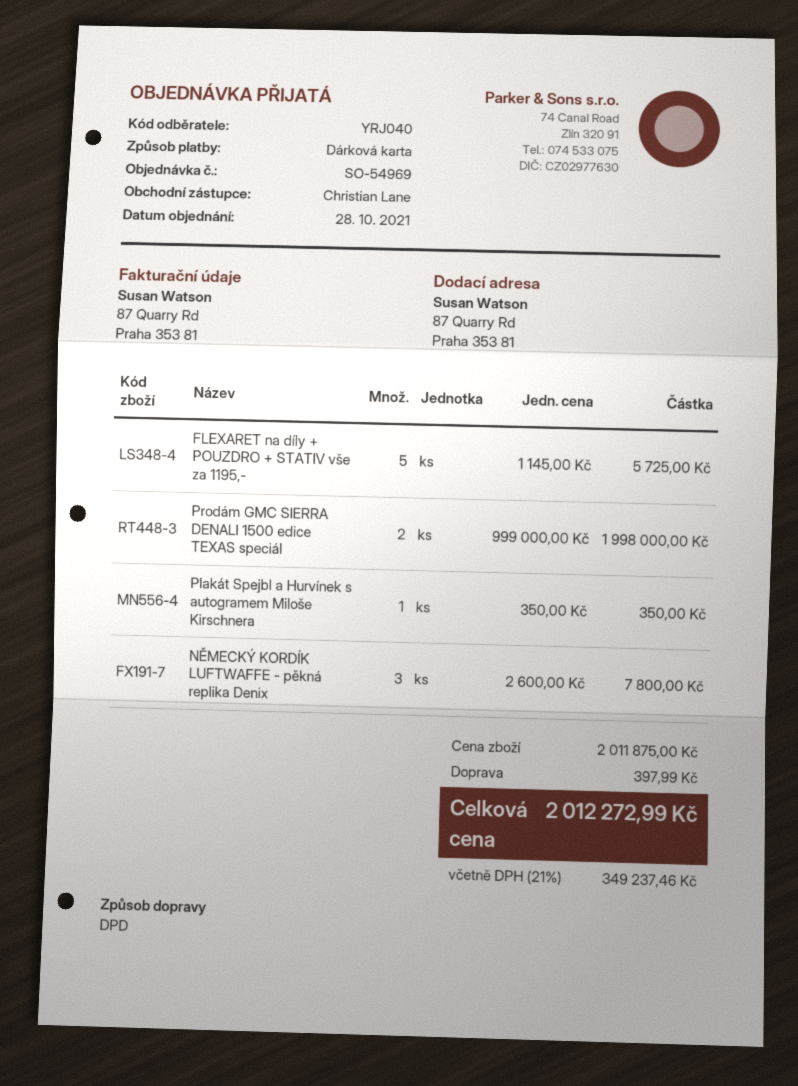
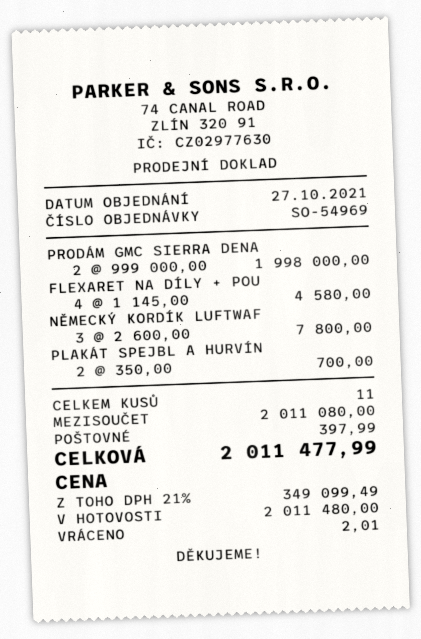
order date: 2021-10-28 -> 2021-10-27
payment method: gift card -> cash
FLEXARET na díly + POUZDRO + STATIV vše za 1195,-: 5 x 1145.00 = 5725.00 -> 4 x 1145.00 = 4580.00
Plakát Spejbl a Hurvínek s autogramem Miloše Kirschnera: 1 x 350.00 = 350.00 -> 2 x 350.00 = 700.00
subtotal: 2011875.00 -> 2011080.00
tax: 21% = 349237.46 -> 21% = 349099.49
total: 2012272.99 -> 2011477.99

